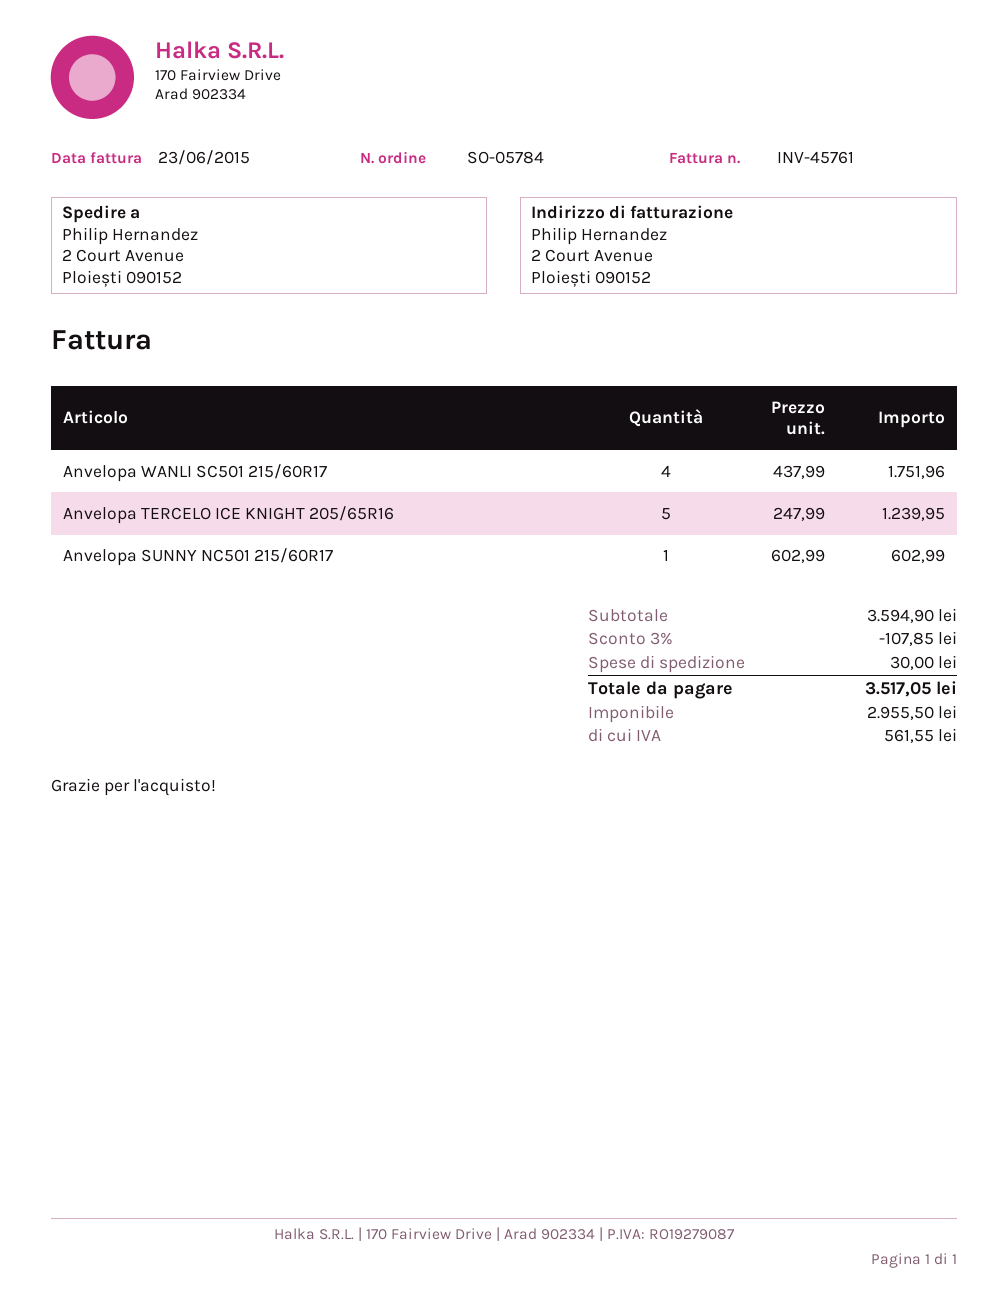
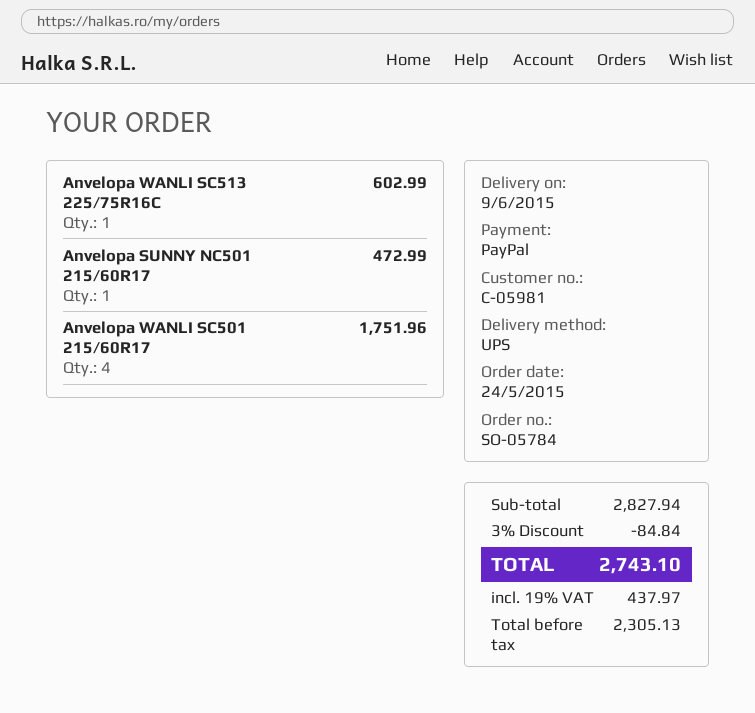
Anvelopa TERCELO ICE KNIGHT 205/65R16: 5 for 1239.95 -> none
Anvelopa SUNNY NC501 215/60R17: 1 for 602.99 -> 1 for 472.99
Anvelopa WANLI SC513 225/75R16C: none -> 1 for 602.99
subtotal: 3594.90 -> 2827.94
discount: 3% = 107.85 -> 3% = 84.84
shipping: 30.00 -> none
net: 2955.50 -> 2305.13
tax: 561.55 -> 437.97
total: 3517.05 -> 2743.10

